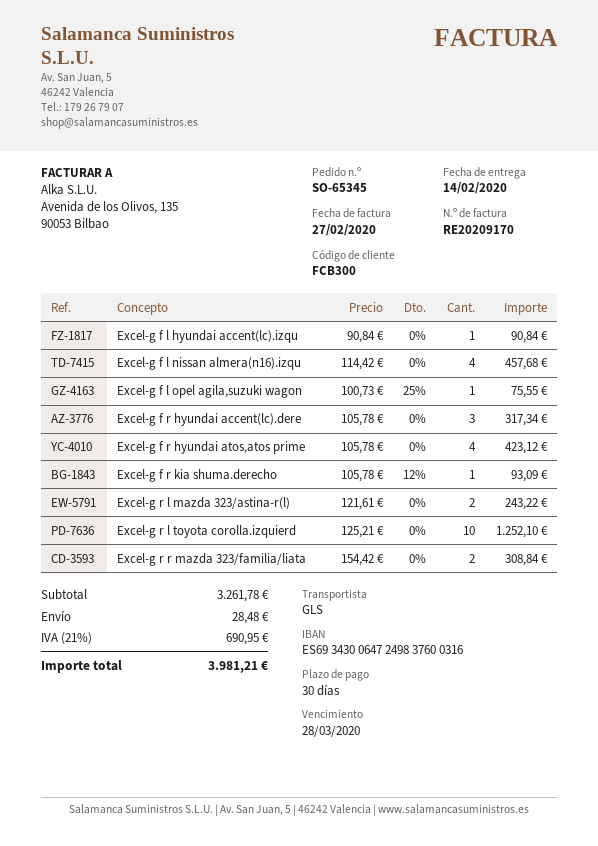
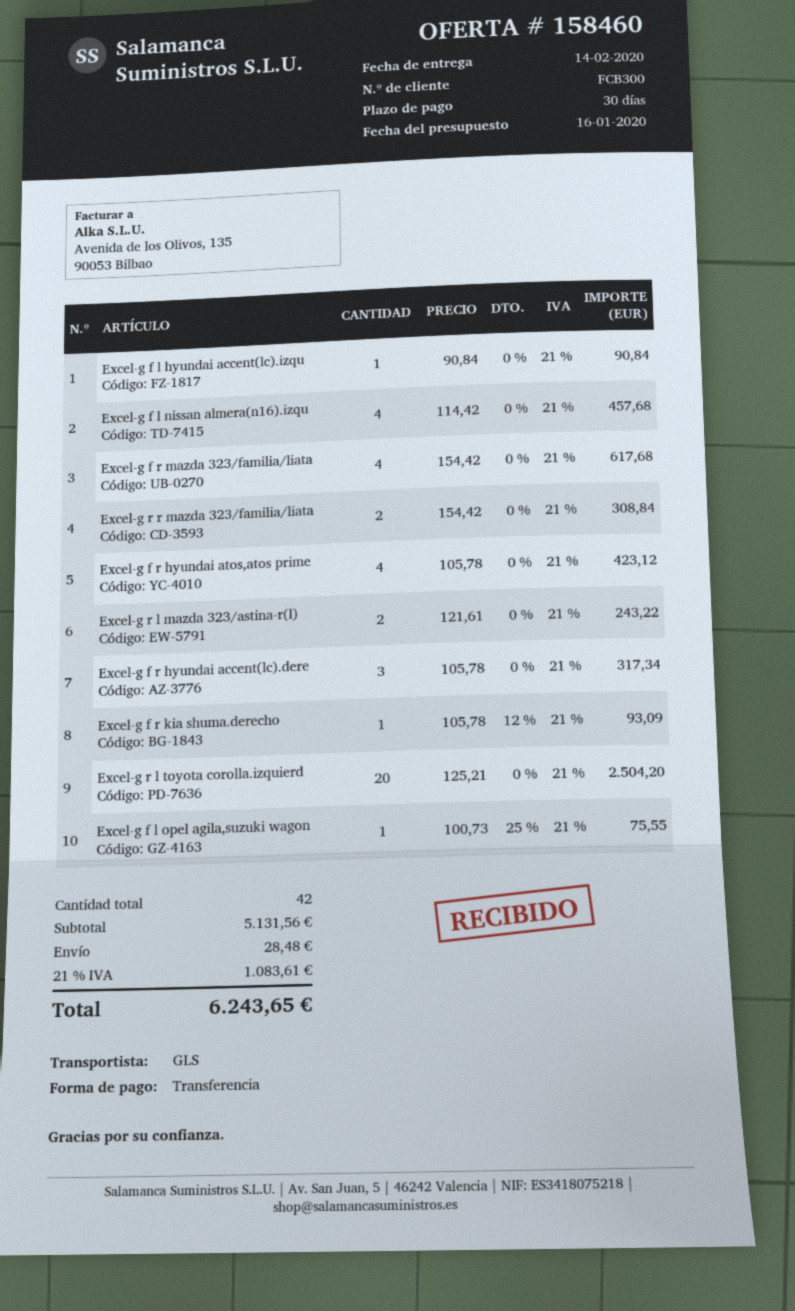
Excel-g r l toyota corolla.izquierd: 10 x 125.21 = 1252.10 -> 20 x 125.21 = 2504.20
Excel-g f r mazda 323/familia/liata: none -> 4 x 154.42 = 617.68
subtotal: 3261.78 -> 5131.56
tax: 21% = 690.95 -> 21% = 1083.61
total: 3981.21 -> 6243.65

